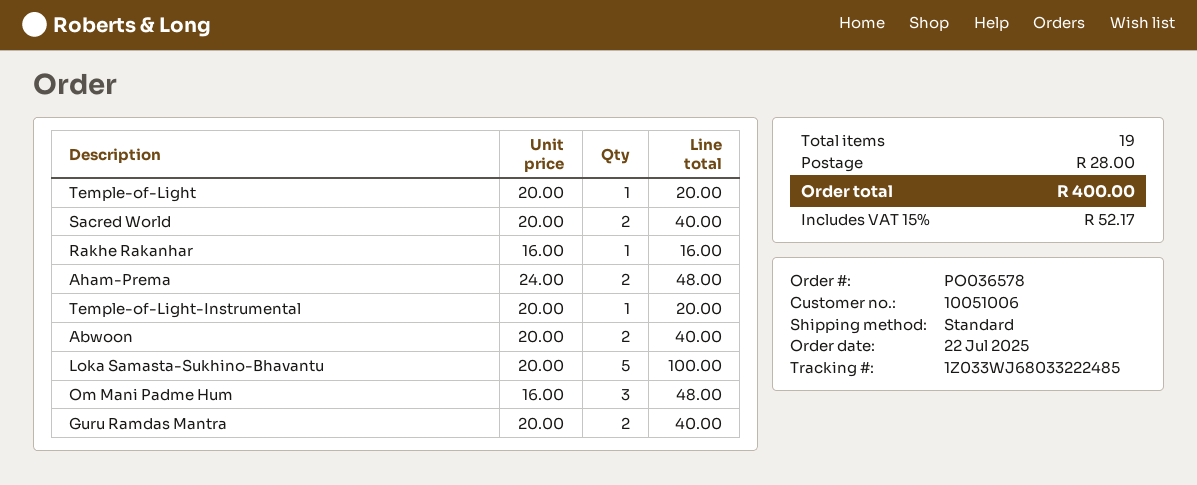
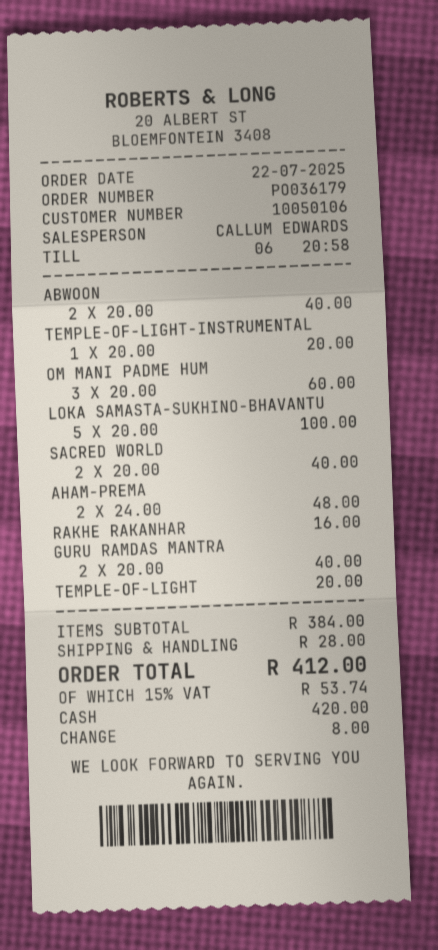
order number: PO036578 -> PO036179
customer number: 10051006 -> 10050106
Om Mani Padme Hum: 3 x 16.00 = 48.00 -> 3 x 20.00 = 60.00
tax: 15% = 52.17 -> 15% = 53.74
total: 400.00 -> 412.00

